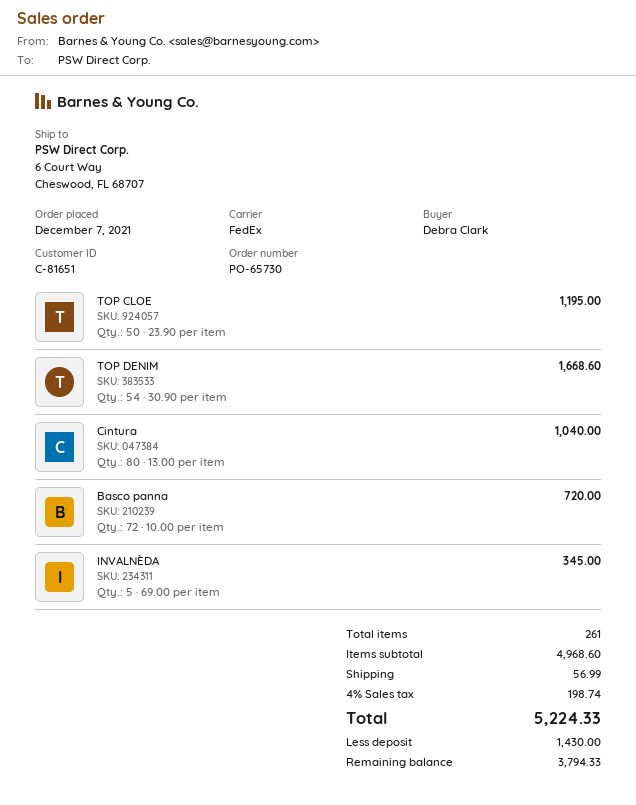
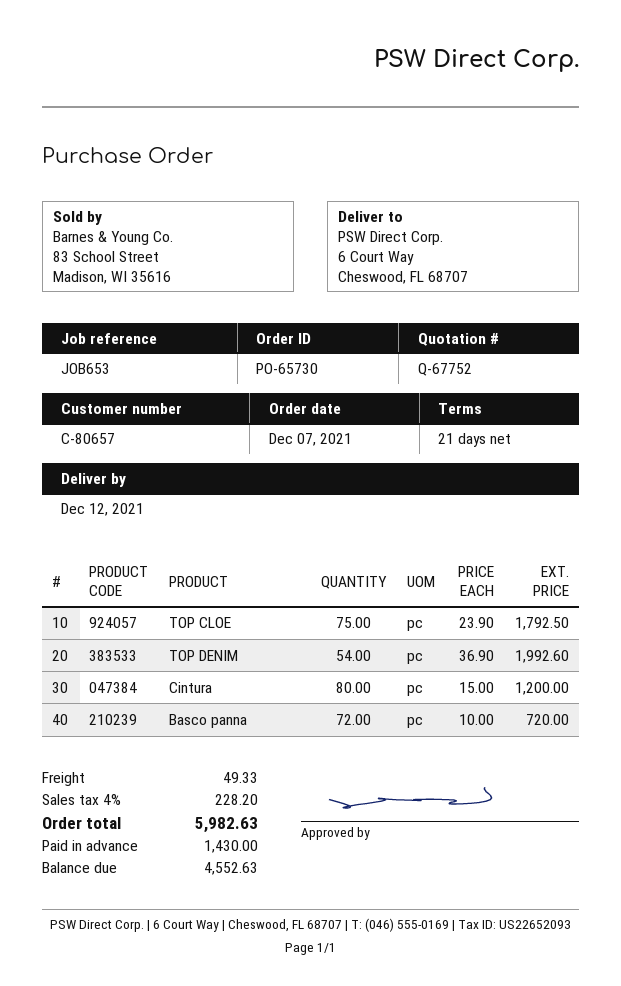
customer number: C-81651 -> C-80657
TOP CLOE: 50 x 23.90 = 1195.00 -> 75 x 23.90 = 1792.50
TOP DENIM: 54 x 30.90 = 1668.60 -> 54 x 36.90 = 1992.60
Cintura: 80 x 13.00 = 1040.00 -> 80 x 15.00 = 1200.00
INVALNÈDA: 5 x 69.00 = 345.00 -> none
shipping: 56.99 -> 49.33
tax: 4% = 198.74 -> 4% = 228.20
total: 5224.33 -> 5982.63
balance: 3794.33 -> 4552.63

